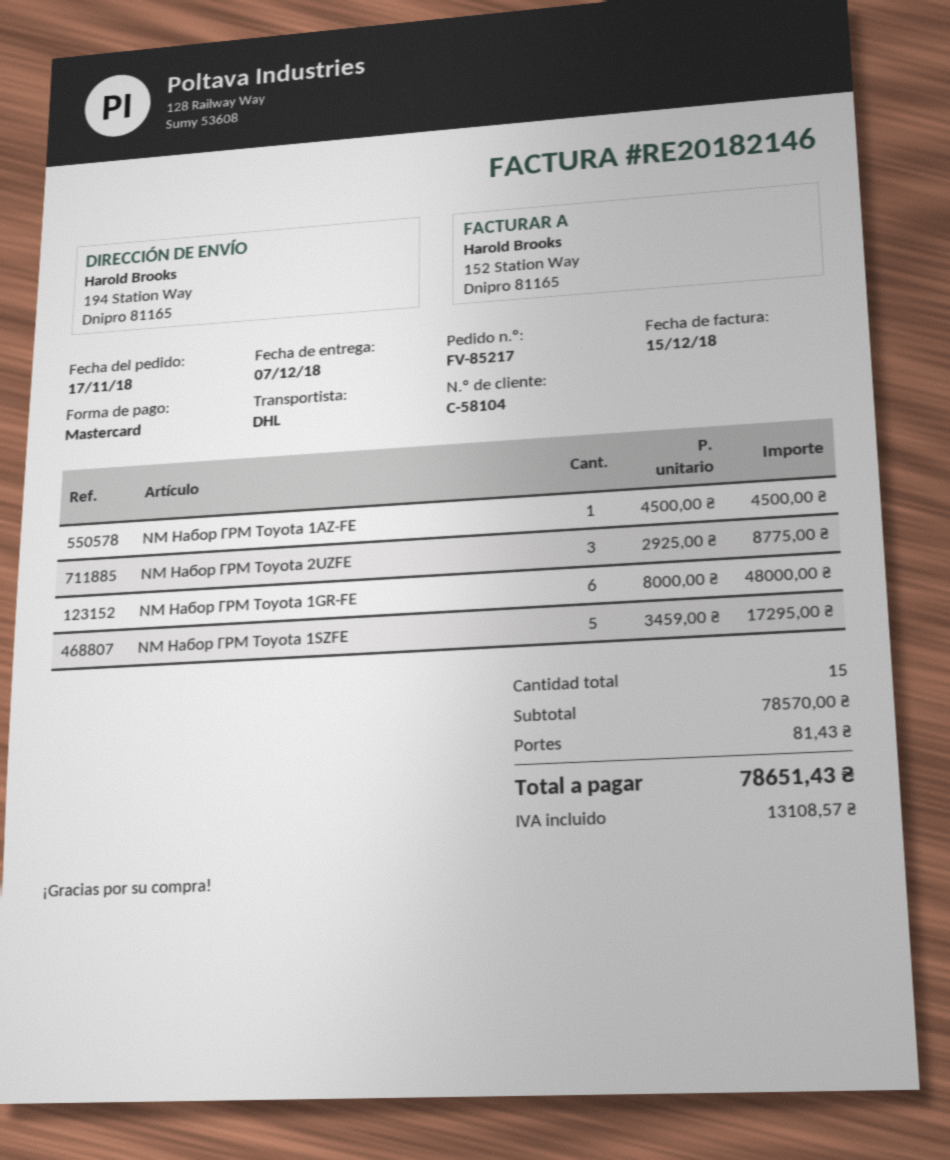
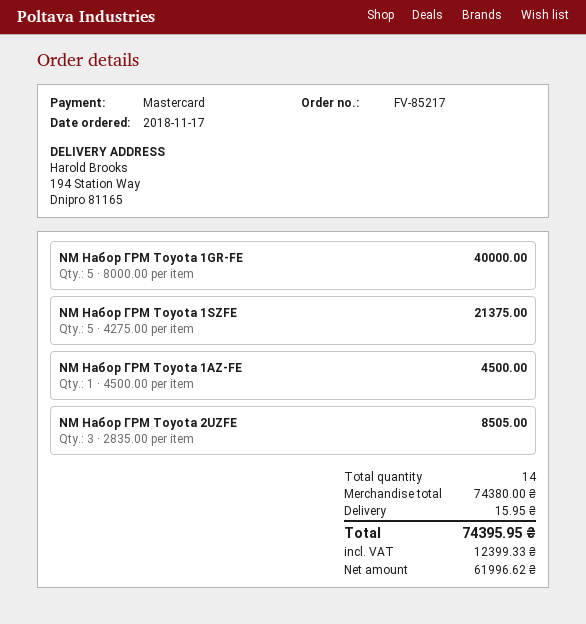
NM Набор ГРМ Toyota 2UZFE: 3 x 2925.00 = 8775.00 -> 3 x 2835.00 = 8505.00
NM Набор ГРМ Toyota 1GR-FE: 6 x 8000.00 = 48000.00 -> 5 x 8000.00 = 40000.00
NM Набор ГРМ Toyota 1SZFE: 5 x 3459.00 = 17295.00 -> 5 x 4275.00 = 21375.00
total quantity: 15 -> 14
subtotal: 78570.00 -> 74380.00
shipping: 81.43 -> 15.95
tax: 13108.57 -> 12399.33
total: 78651.43 -> 74395.95

